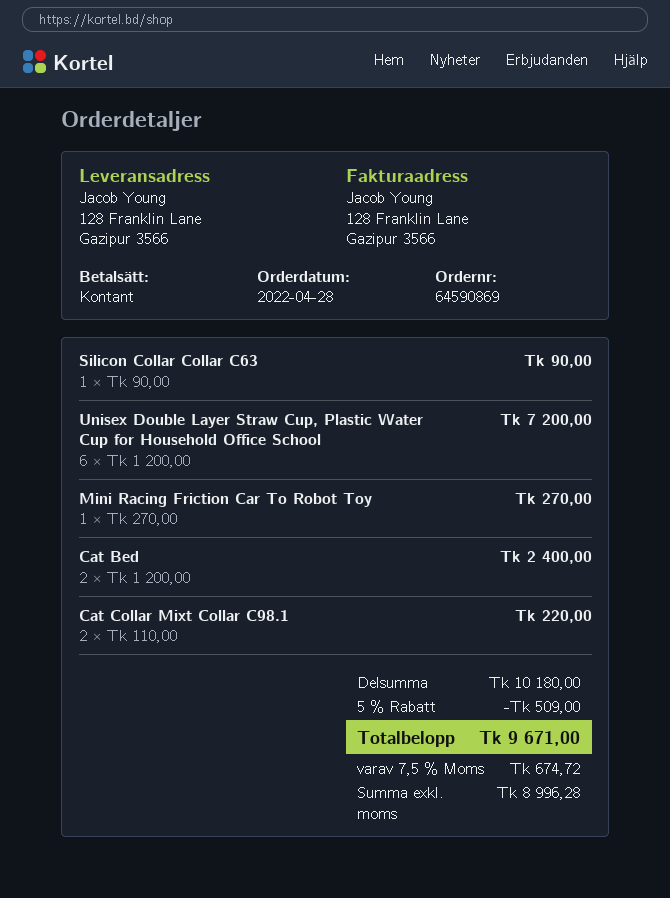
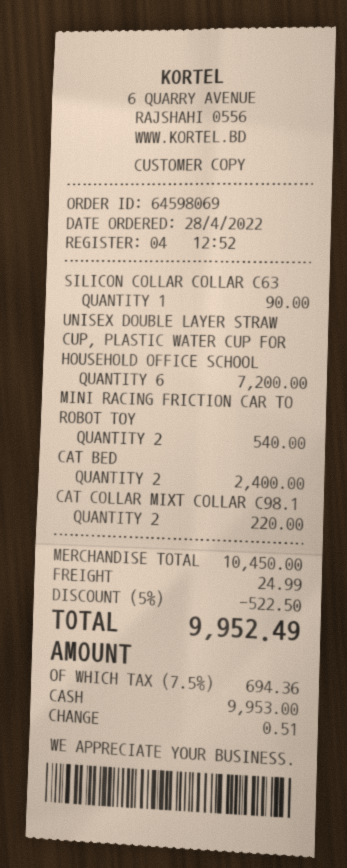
order number: 64590869 -> 64598069
Mini Racing Friction Car To Robot Toy: 1 for 270.00 -> 2 for 540.00
subtotal: 10180.00 -> 10450.00
discount: 5% = 509.00 -> 5% = 522.50
shipping: none -> 24.99
tax: 7.5% = 674.72 -> 7.5% = 694.36
total: 9671.00 -> 9952.49

